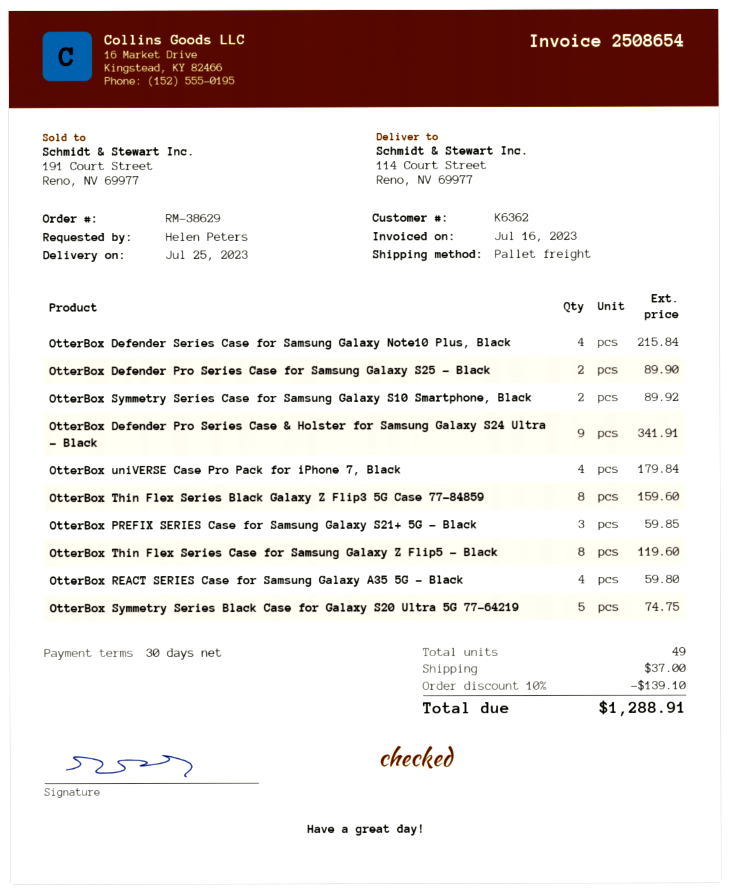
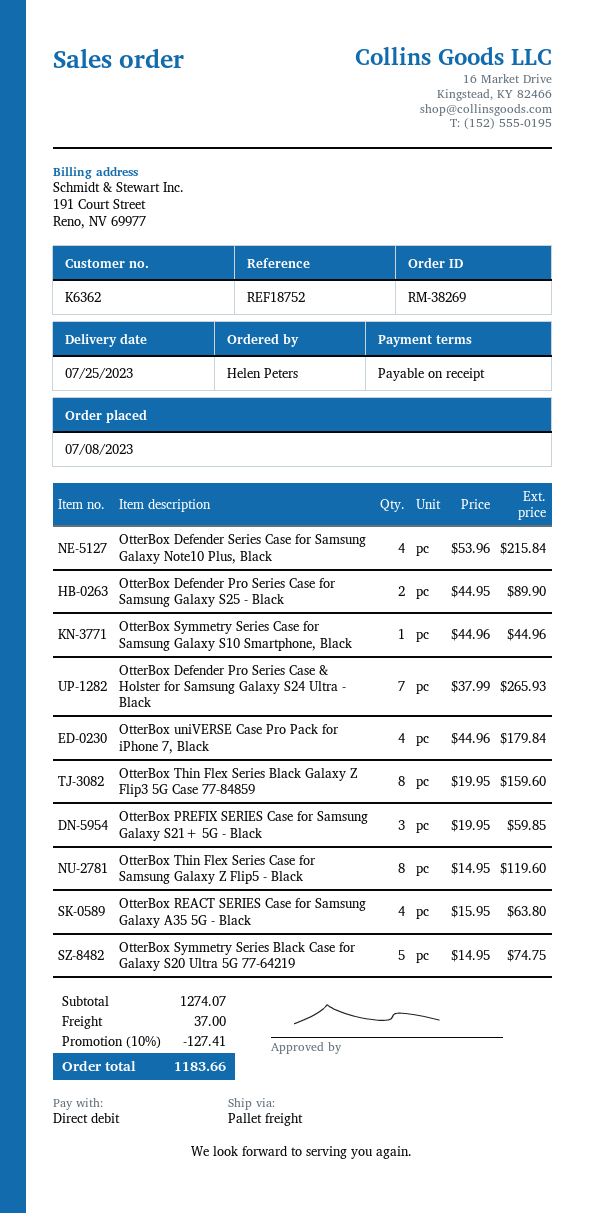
order number: RM-38629 -> RM-38269
payment terms: 30 days -> on receipt
OtterBox Symmetry Series Case for Samsung Galaxy S10 Smartphone, Black: 2 for 89.92 -> 1 for 44.96
OtterBox Defender Pro Series Case & Holster for Samsung Galaxy S24 Ultra - Black: 9 for 341.91 -> 7 for 265.93
OtterBox REACT SERIES Case for Samsung Galaxy A35 5G - Black: 4 for 59.80 -> 4 for 63.80
discount: 10% = 139.10 -> 10% = 127.41
total: 1288.91 -> 1183.66

